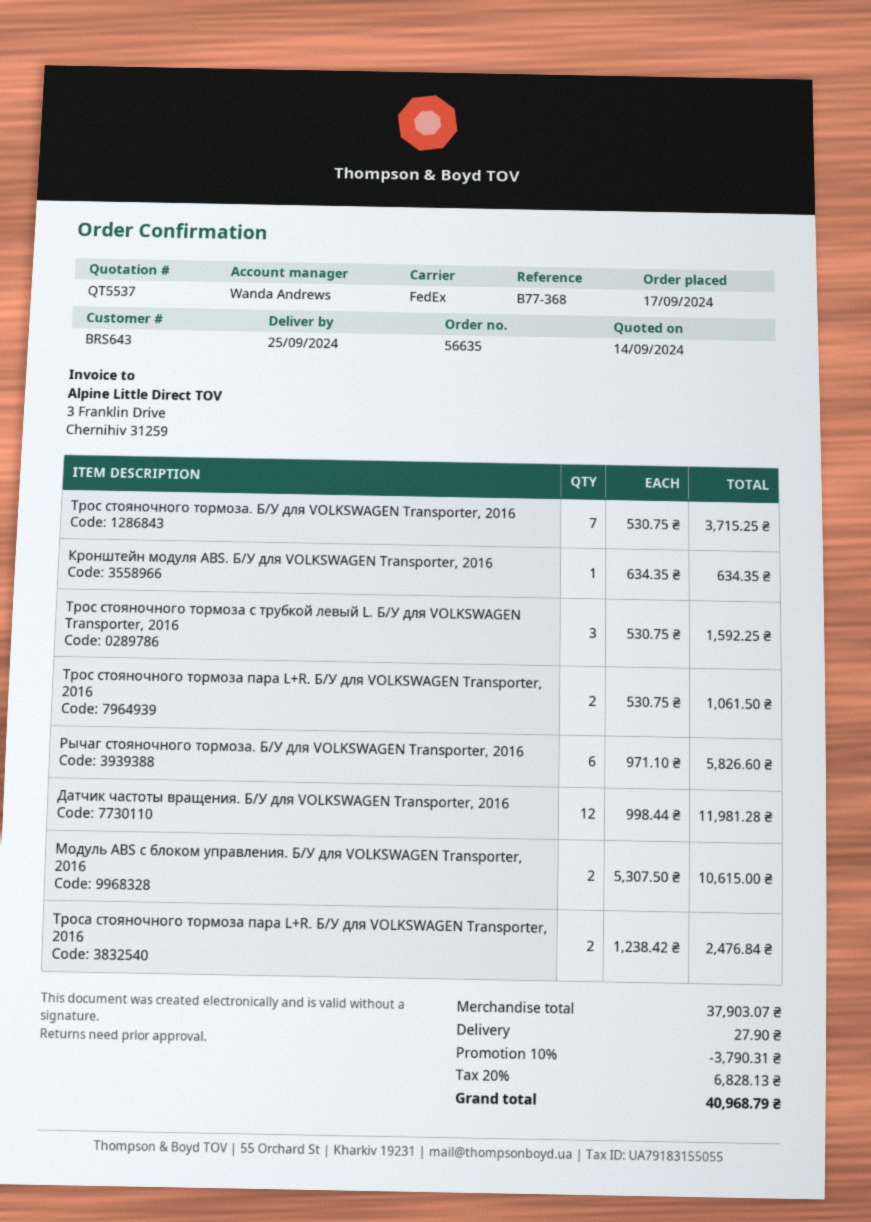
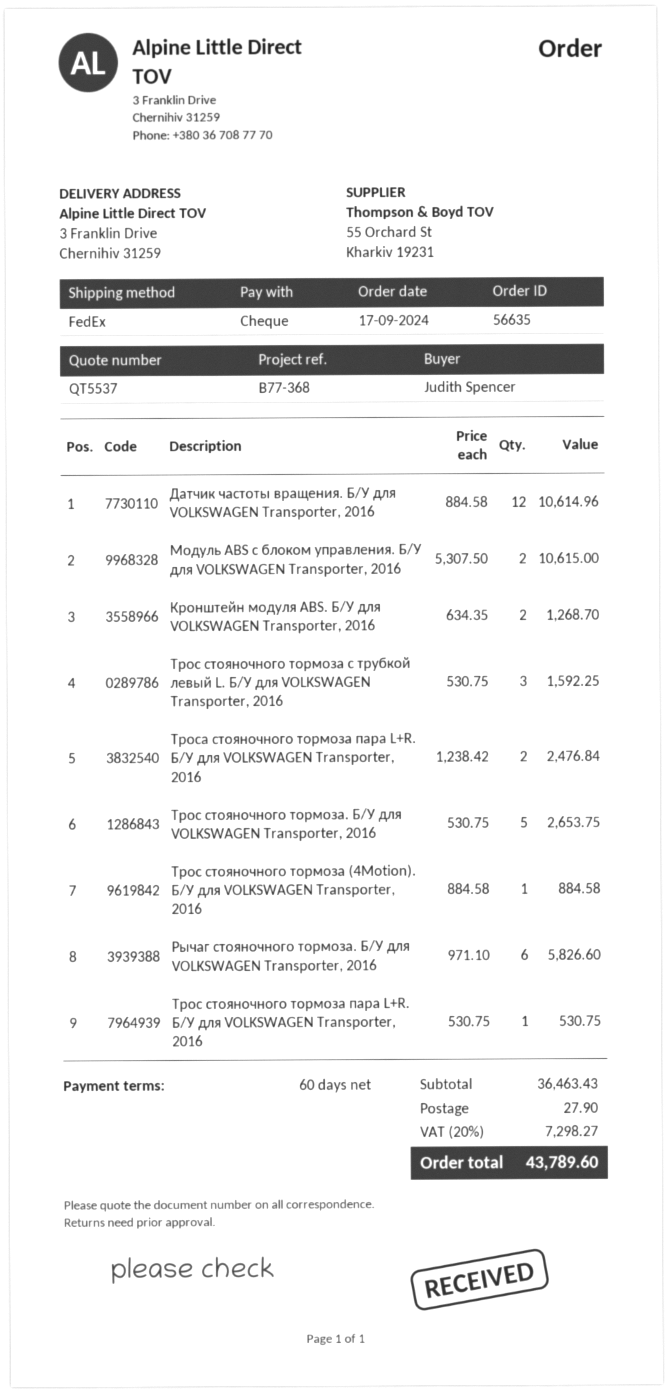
Трос стояночного тормоза. Б/У для VOLKSWAGEN Transporter, 2016: 7 x 530.75 = 3715.25 -> 5 x 530.75 = 2653.75
Кронштейн модуля ABS. Б/У для VOLKSWAGEN Transporter, 2016: 1 x 634.35 = 634.35 -> 2 x 634.35 = 1268.70
Трос стояночного тормоза пара L+R. Б/У для VOLKSWAGEN Transporter, 2016: 2 x 530.75 = 1061.50 -> 1 x 530.75 = 530.75
Датчик частоты вращения. Б/У для VOLKSWAGEN Transporter, 2016: 12 x 998.44 = 11981.28 -> 12 x 884.58 = 10614.96
Трос стояночного тормоза (4Motion). Б/У для VOLKSWAGEN Transporter, 2016: none -> 1 x 884.58 = 884.58
subtotal: 37903.07 -> 36463.43
discount: 10% = 3790.31 -> none
tax: 20% = 6828.13 -> 20% = 7298.27
total: 40968.79 -> 43789.60

